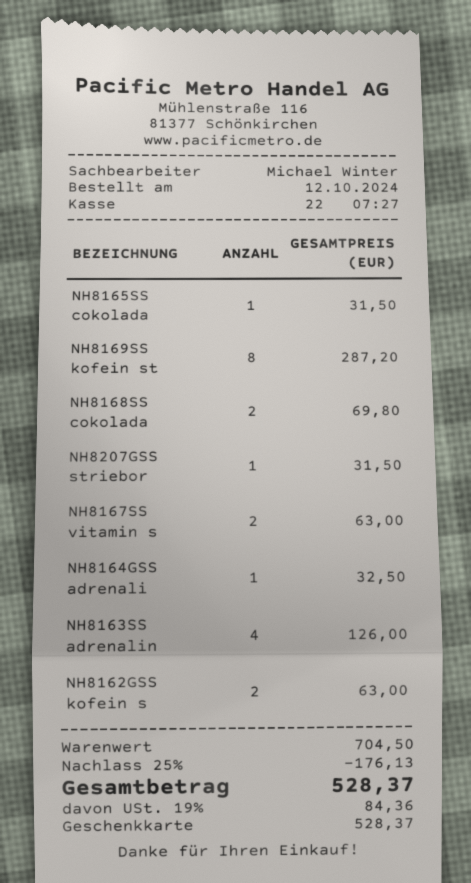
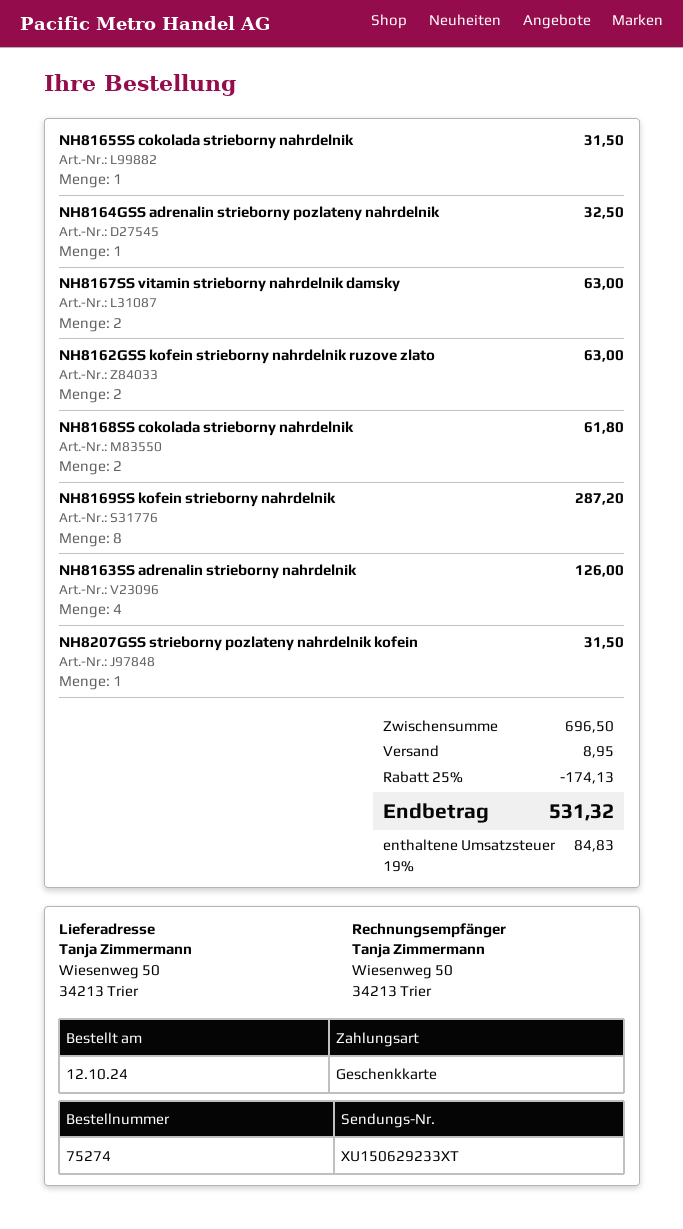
NH8168SS cokolada: 2 for 69.80 -> 2 for 61.80
subtotal: 704.50 -> 696.50
discount: 25% = 176.13 -> 25% = 174.13
shipping: none -> 8.95
tax: 19% = 84.36 -> 19% = 84.83
total: 528.37 -> 531.32

